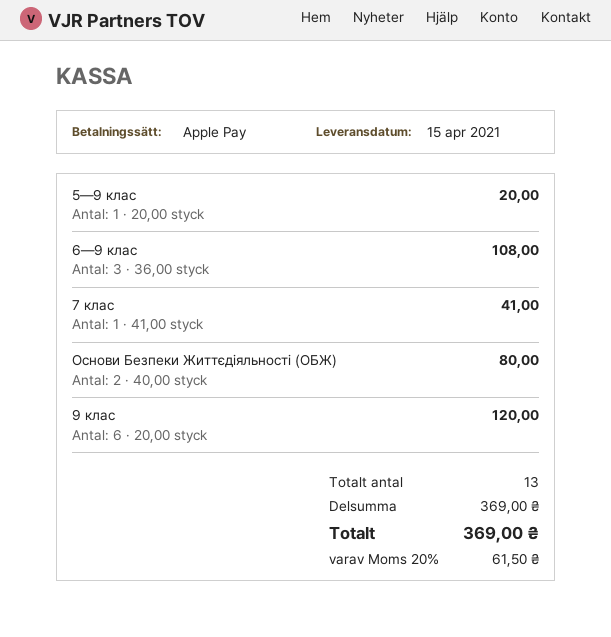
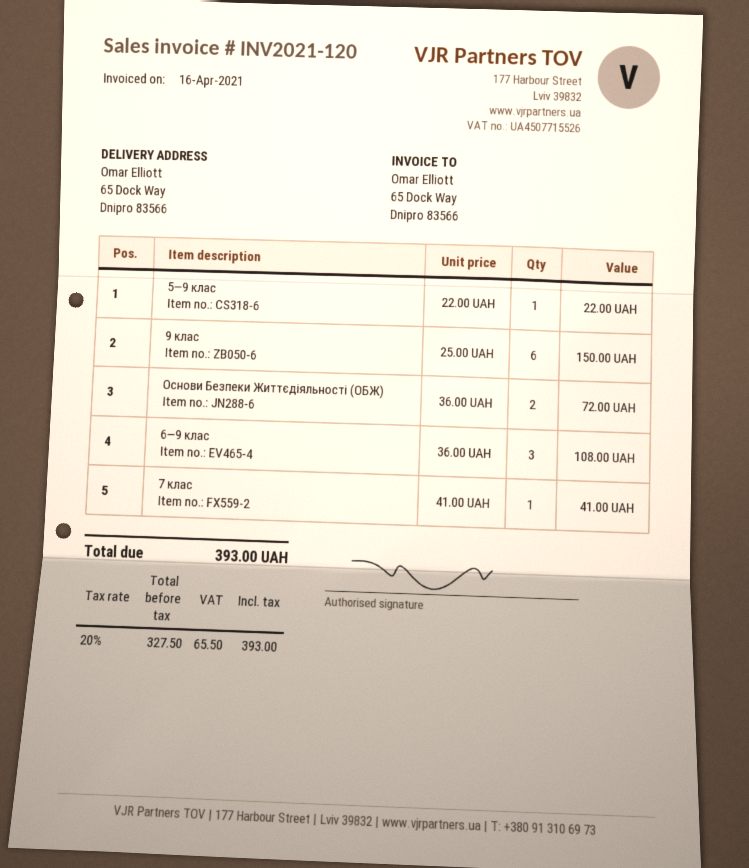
5—9 клас: 1 x 20.00 = 20.00 -> 1 x 22.00 = 22.00
Основи Безпеки Життєдіяльності (ОБЖ): 2 x 40.00 = 80.00 -> 2 x 36.00 = 72.00
9 клас: 6 x 20.00 = 120.00 -> 6 x 25.00 = 150.00
tax: 20% = 61.50 -> 20% = 65.50
total: 369.00 -> 393.00

